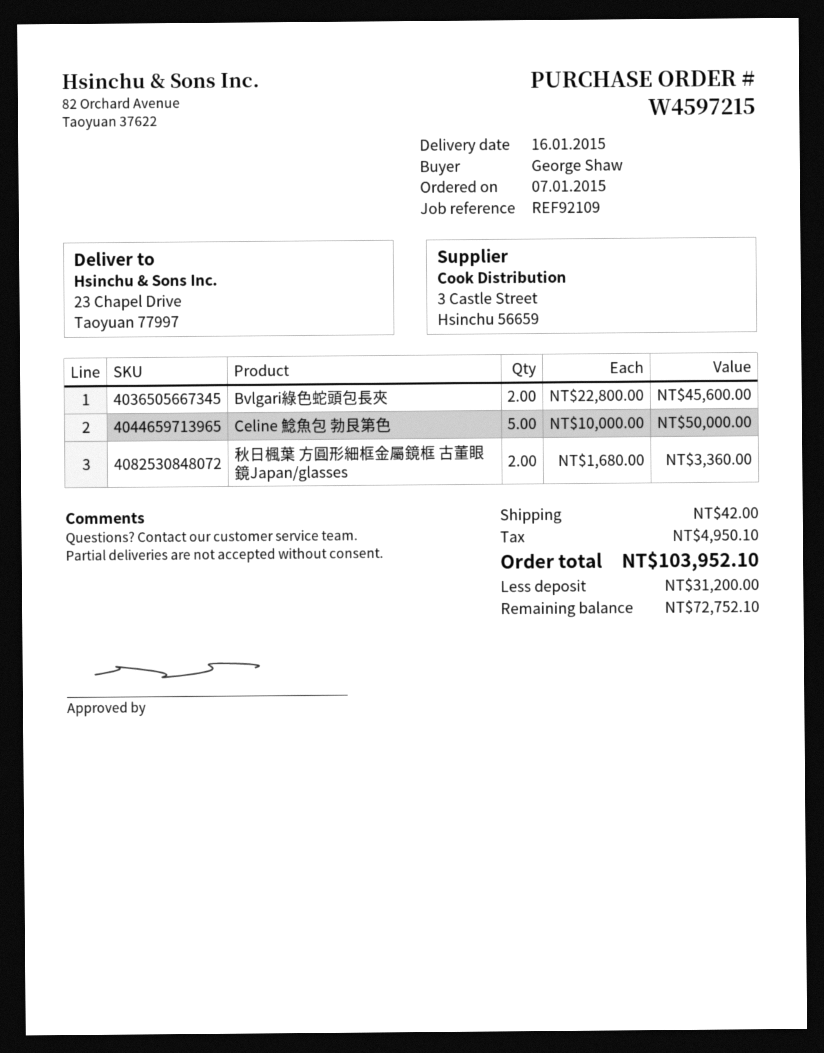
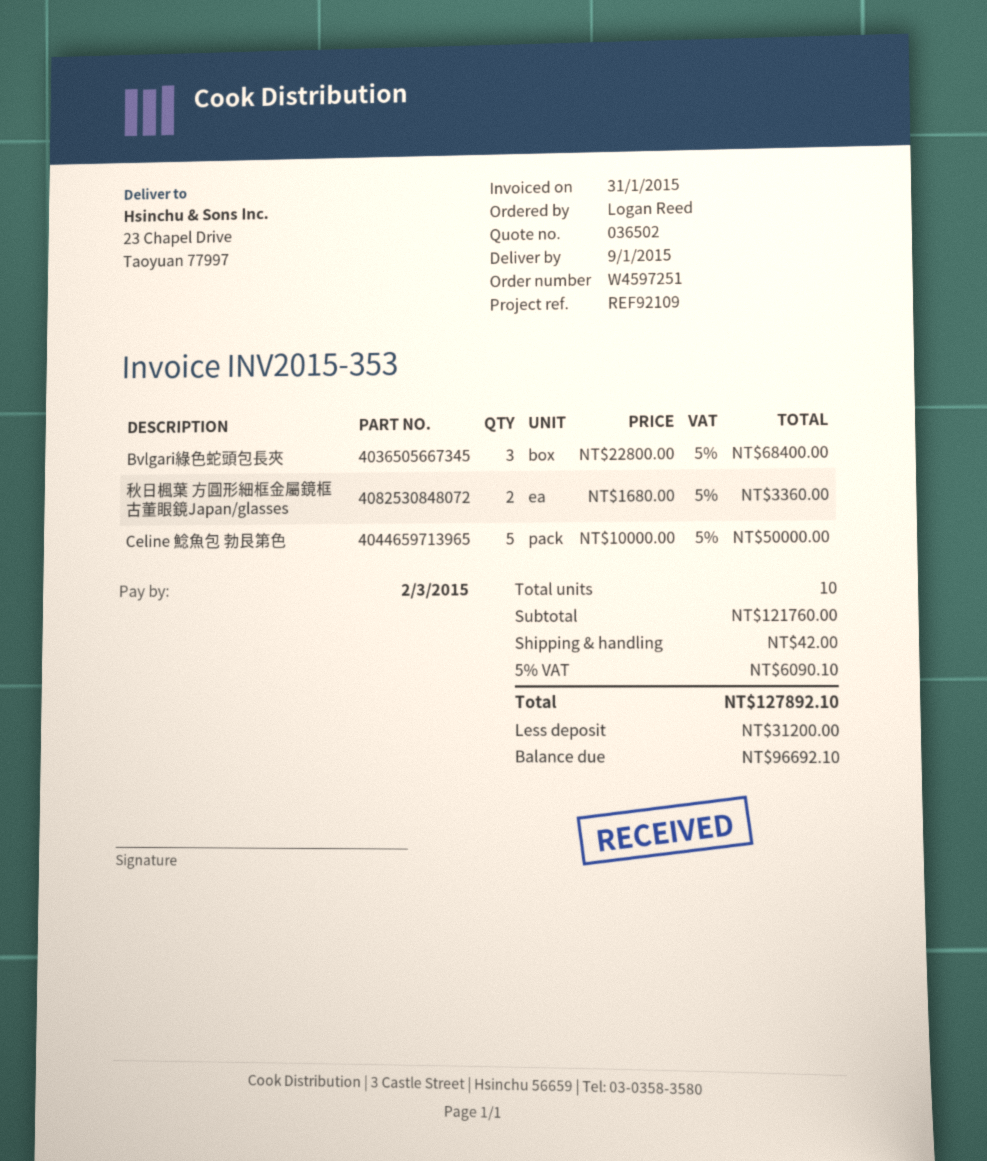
order number: W4597215 -> W4597251
delivery date: 2015-01-16 -> 2015-01-09
ordered by: George Shaw -> Logan Reed
Bvlgari綠色蛇頭包長夾: 2 x 22800.00 = 45600.00 -> 3 x 22800.00 = 68400.00
tax: 4950.10 -> 6090.10
total: 103952.10 -> 127892.10
balance: 72752.10 -> 96692.10

